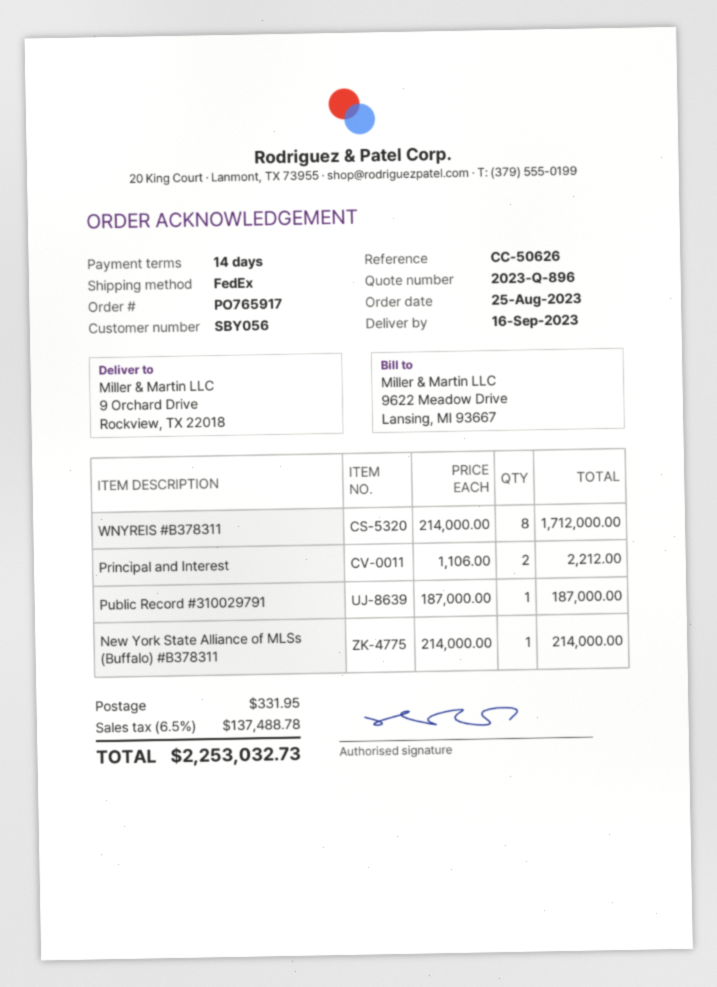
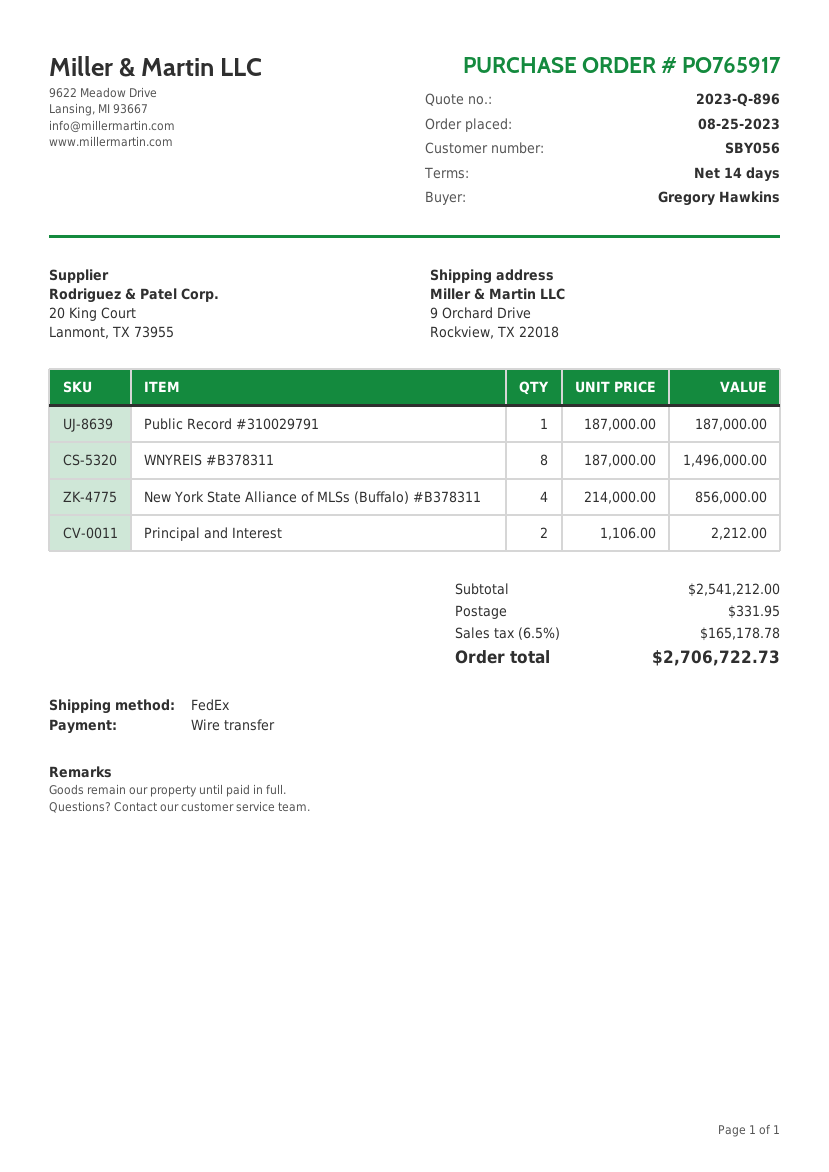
WNYREIS #B378311: 8 x 214000.00 = 1712000.00 -> 8 x 187000.00 = 1496000.00
New York State Alliance of MLSs (Buffalo) #B378311: 1 x 214000.00 = 214000.00 -> 4 x 214000.00 = 856000.00
tax: 6.5% = 137488.78 -> 6.5% = 165178.78
total: 2253032.73 -> 2706722.73

